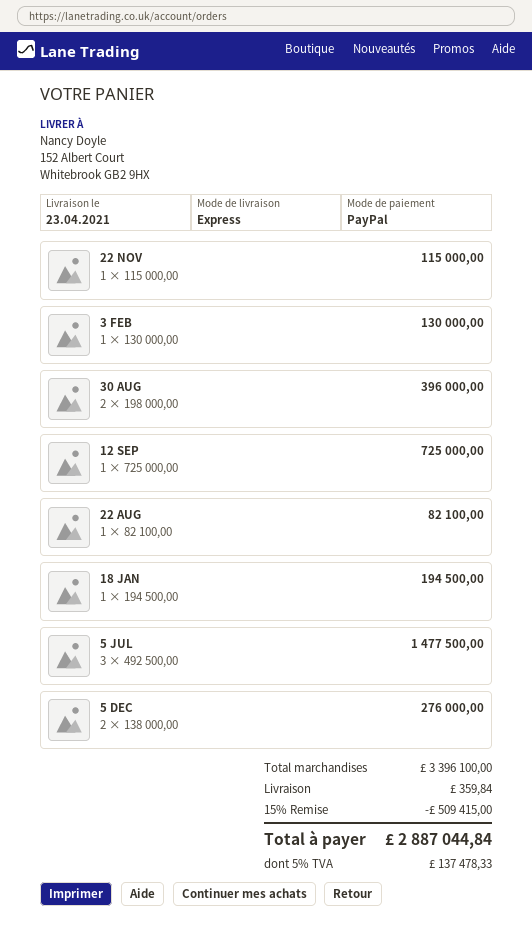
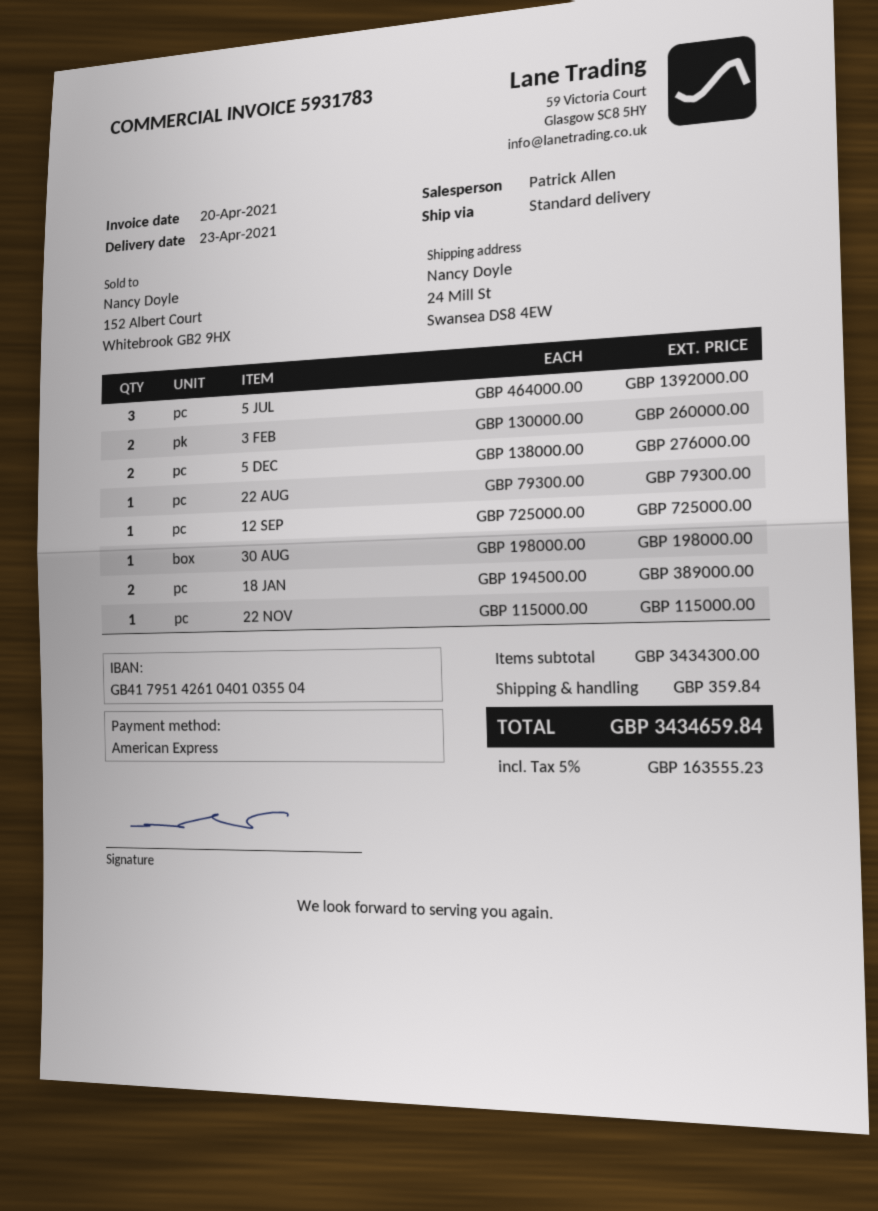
payment method: PayPal -> American Express
shipping method: express -> standard
ship to: 152 Albert Court, Whitebrook GB2 9HX -> 24 Mill St, Swansea DS8 4EW
3 FEB: 1 x 130000.00 = 130000.00 -> 2 x 130000.00 = 260000.00
30 AUG: 2 x 198000.00 = 396000.00 -> 1 x 198000.00 = 198000.00
22 AUG: 1 x 82100.00 = 82100.00 -> 1 x 79300.00 = 79300.00
18 JAN: 1 x 194500.00 = 194500.00 -> 2 x 194500.00 = 389000.00
5 JUL: 3 x 492500.00 = 1477500.00 -> 3 x 464000.00 = 1392000.00
subtotal: 3396100.00 -> 3434300.00
discount: 15% = 509415.00 -> none
tax: 5% = 137478.33 -> 5% = 163555.23
total: 2887044.84 -> 3434659.84

